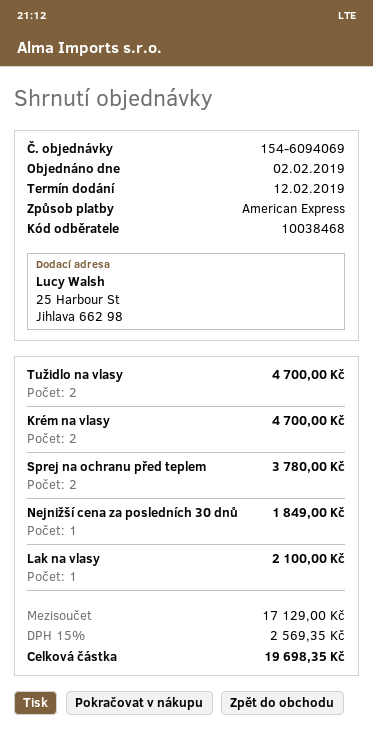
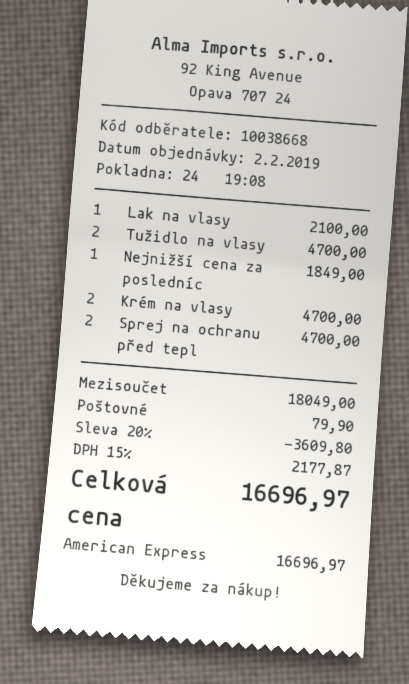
customer number: 10038468 -> 10038668
Sprej na ochranu před teplem: 2 for 3780.00 -> 2 for 4700.00
subtotal: 17129.00 -> 18049.00
discount: none -> 20% = 3609.80
shipping: none -> 79.90
tax: 15% = 2569.35 -> 15% = 2177.87
total: 19698.35 -> 16696.97

